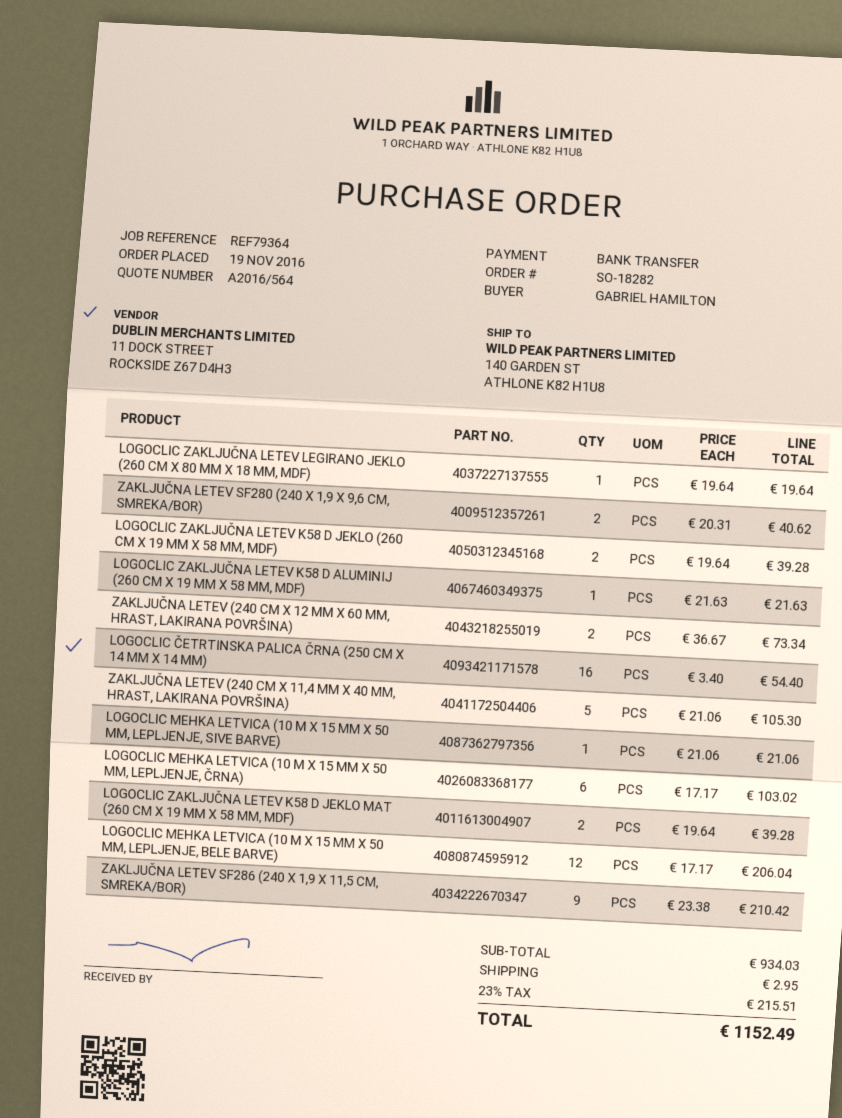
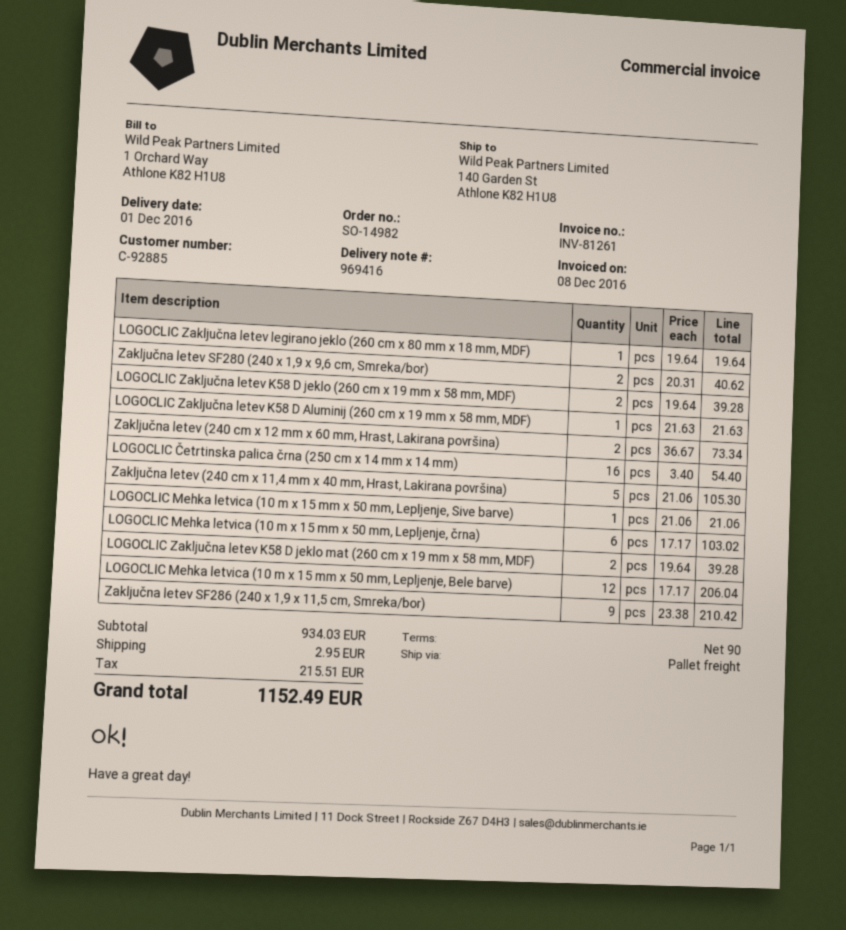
order number: SO-18282 -> SO-14982

